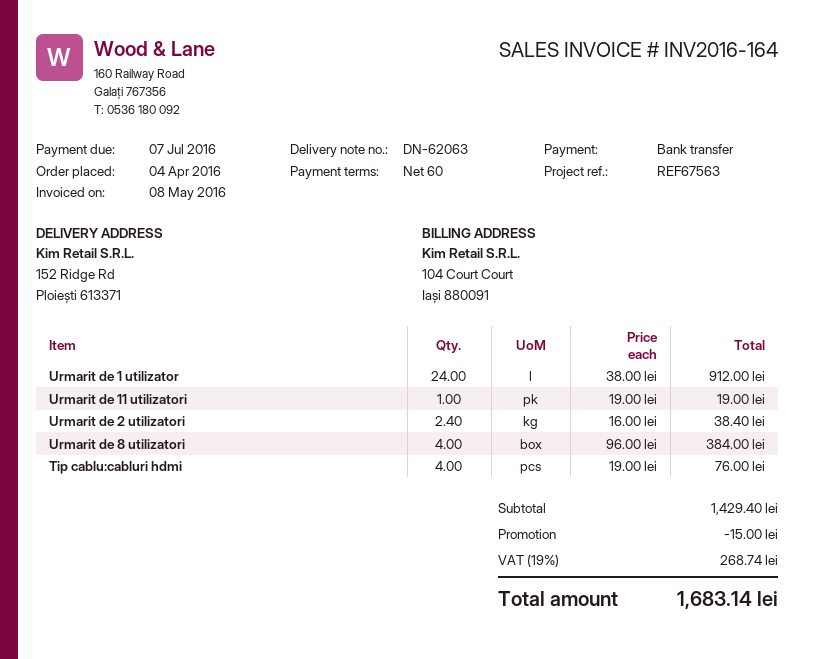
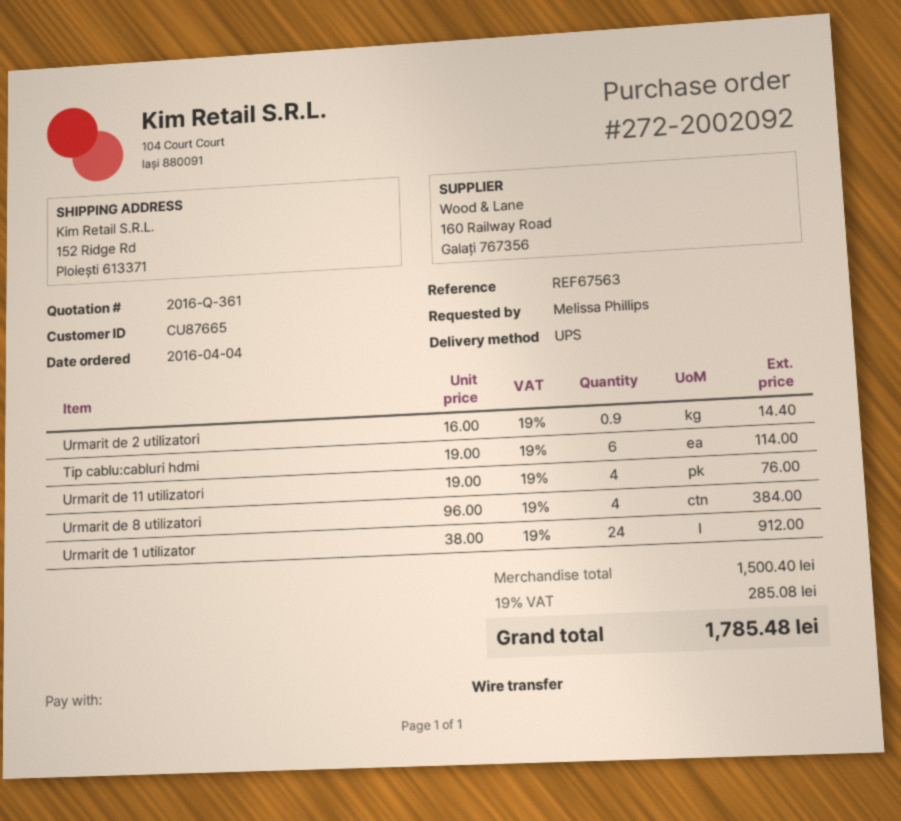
Urmarit de 11 utilizatori: 1 x 19.00 = 19.00 -> 4 x 19.00 = 76.00
Urmarit de 2 utilizatori: 2.4 x 16.00 = 38.40 -> 0.9 x 16.00 = 14.40
Tip cablu:cabluri hdmi: 4 x 19.00 = 76.00 -> 6 x 19.00 = 114.00
subtotal: 1429.40 -> 1500.40
discount: 15.00 -> none
tax: 19% = 268.74 -> 19% = 285.08
total: 1683.14 -> 1785.48

